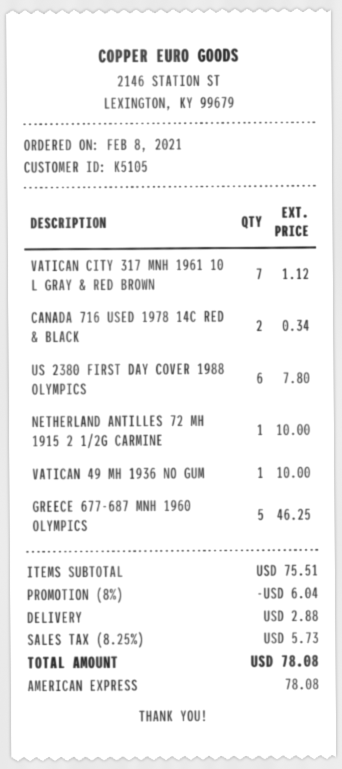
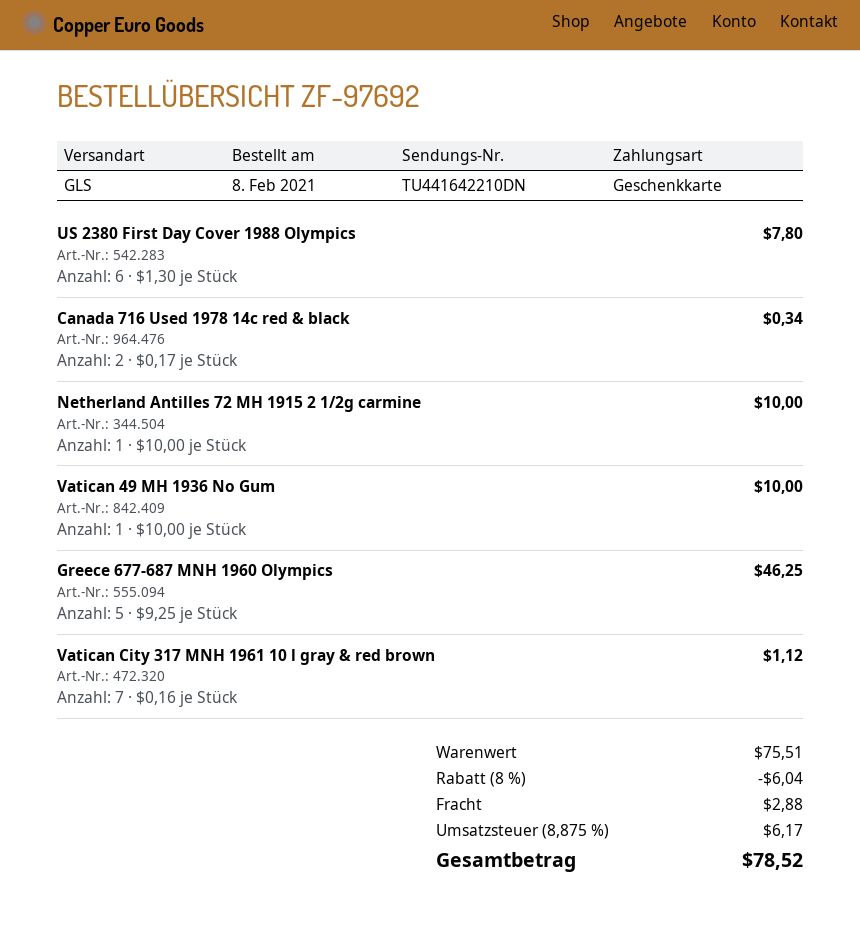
payment method: American Express -> gift card
tax: 8.25% = 5.73 -> 8.875% = 6.17
total: 78.08 -> 78.52

